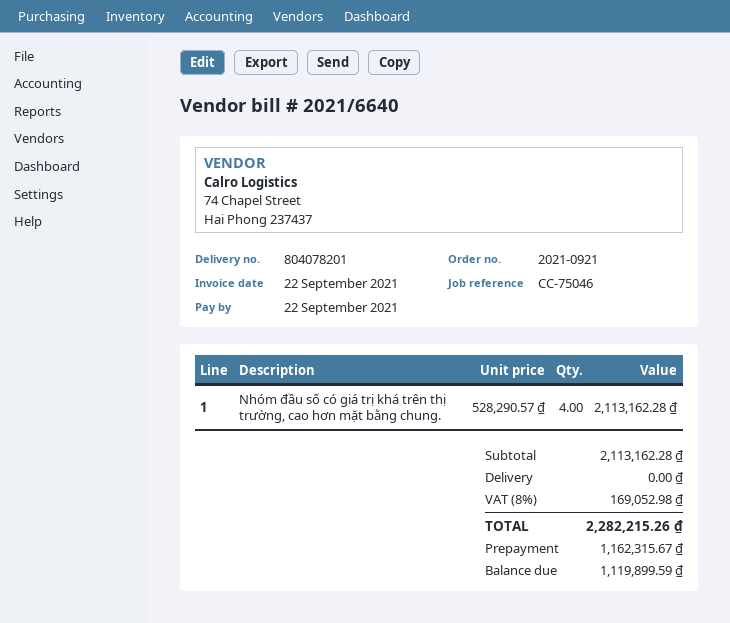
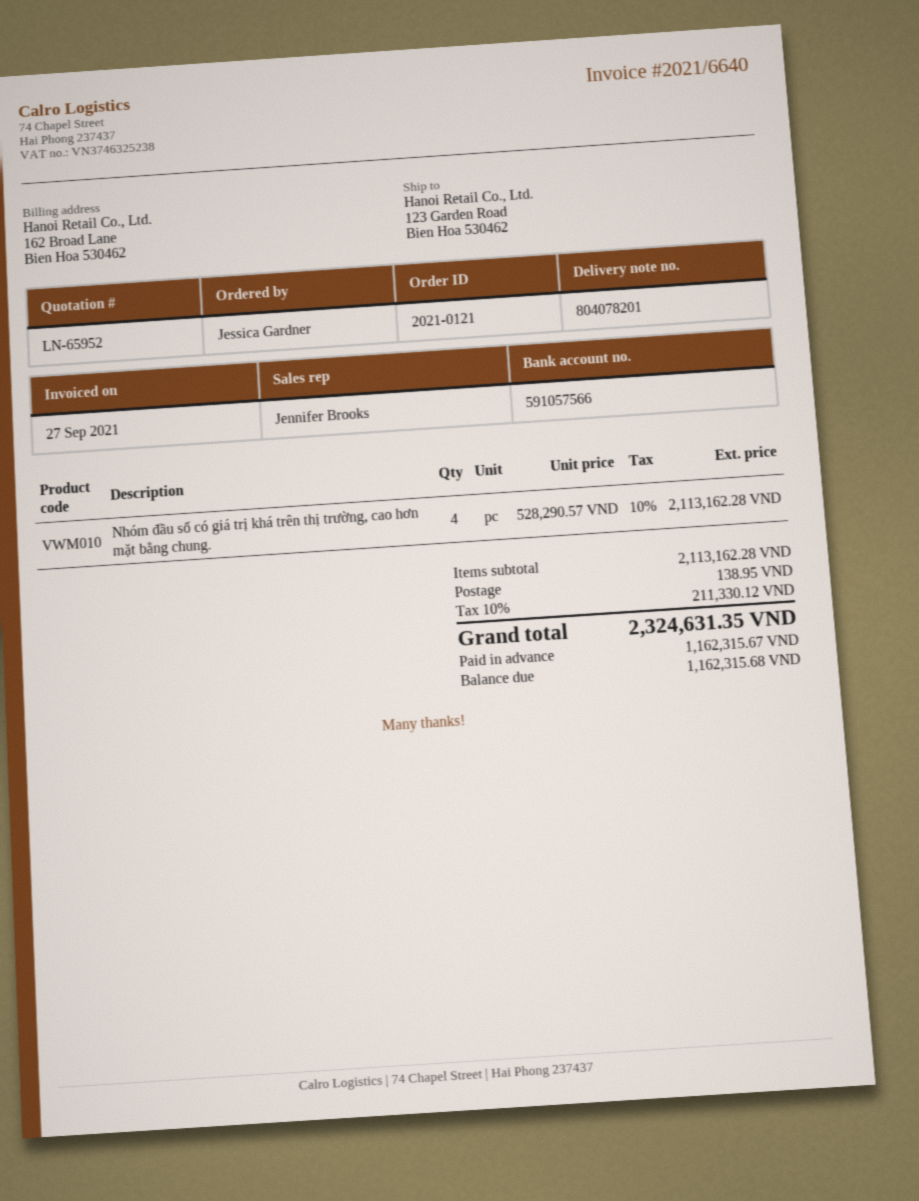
order number: 2021-0921 -> 2021-0121
invoice date: 2021-09-22 -> 2021-09-27
shipping: 0.00 -> 138.95
tax: 8% = 169052.98 -> 10% = 211330.12
total: 2282215.26 -> 2324631.35
balance: 1119899.59 -> 1162315.68

